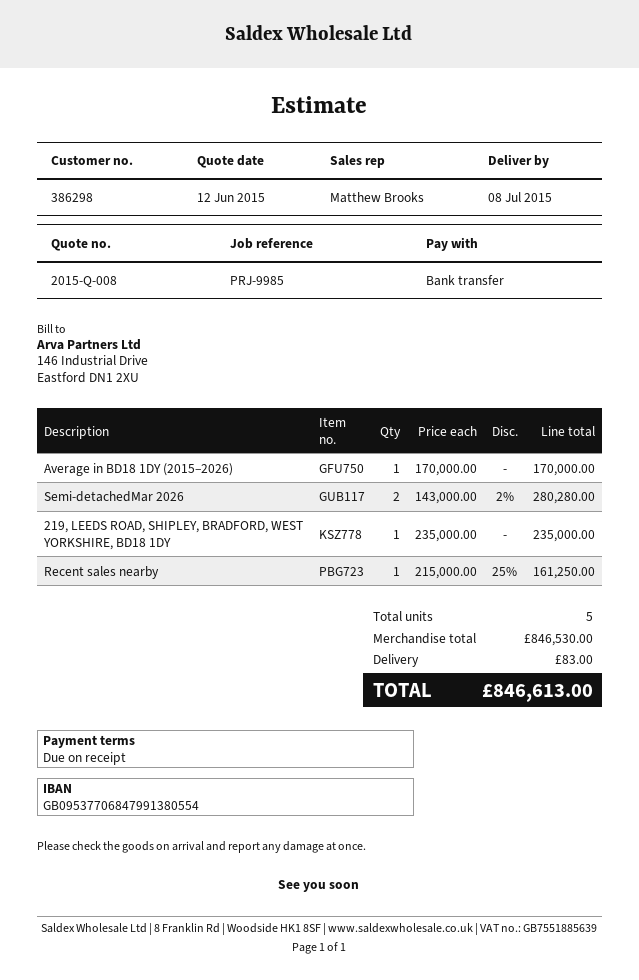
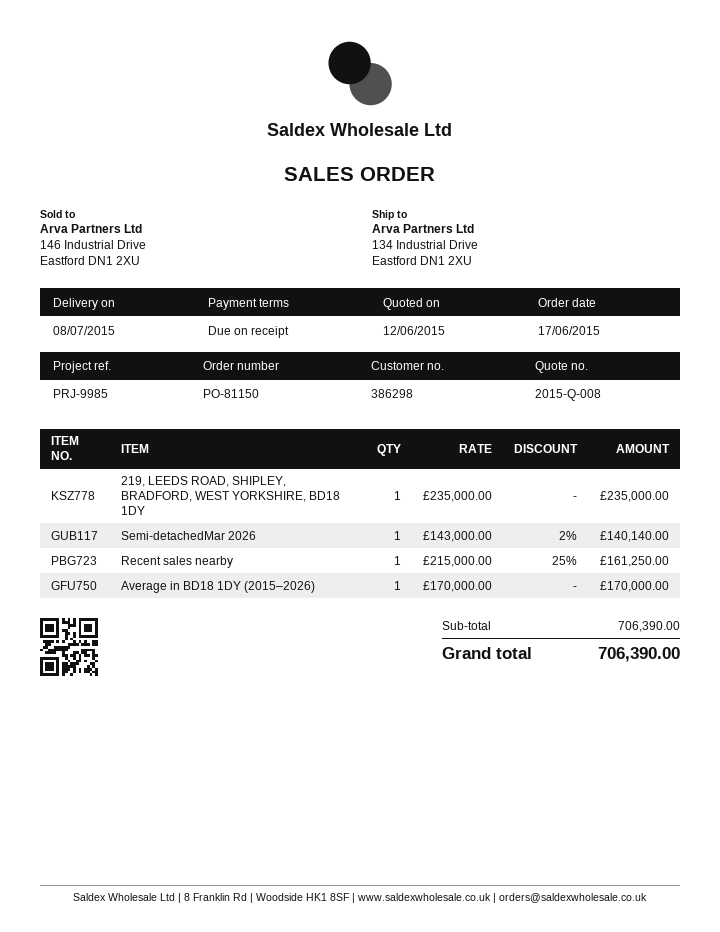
Semi-detachedMar 2026: 2 x 143000.00 - 2% = 280280.00 -> 1 x 143000.00 - 2% = 140140.00
subtotal: 846530.00 -> 706390.00
shipping: 83.00 -> none
total: 846613.00 -> 706390.00

